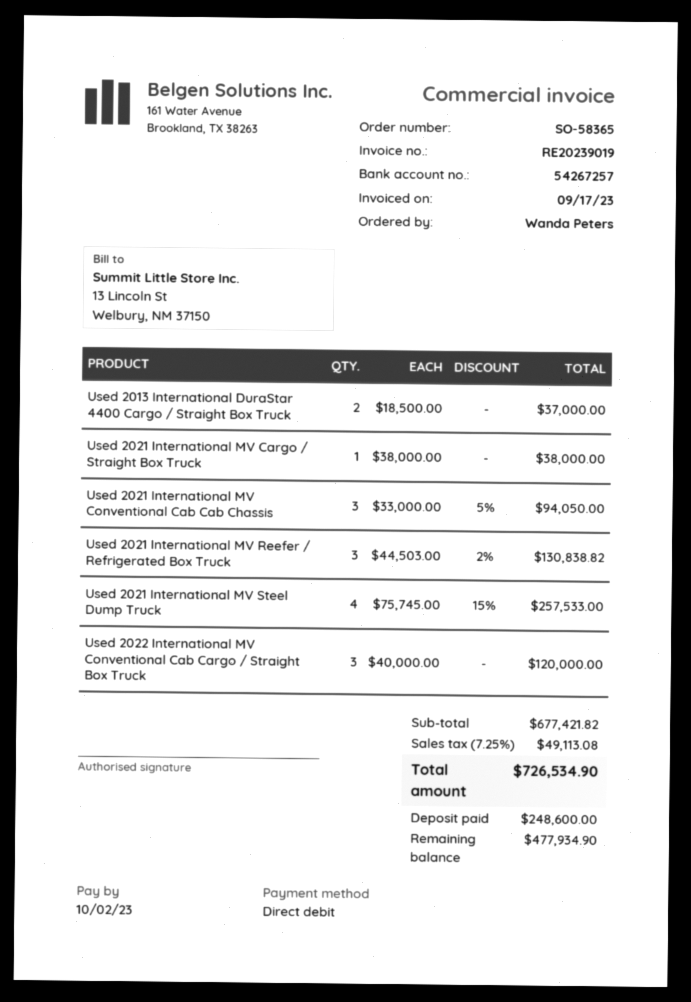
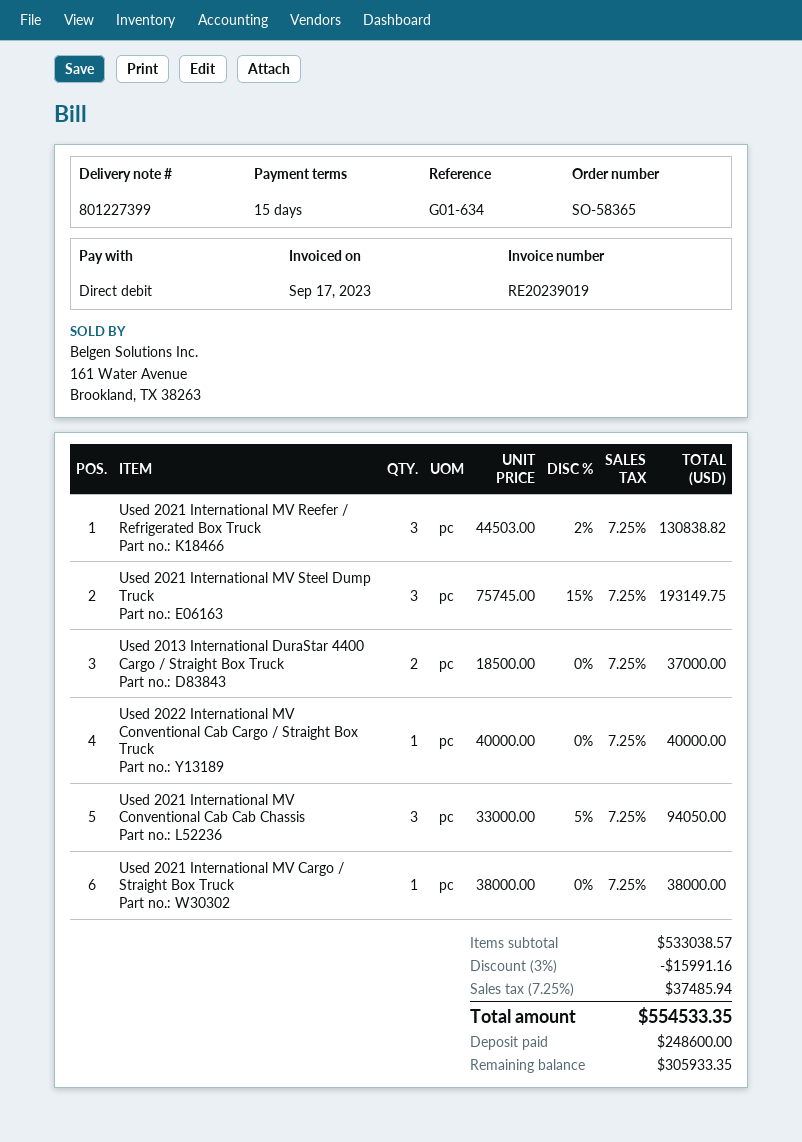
Used 2021 International MV Steel Dump Truck: 4 x 75745.00 - 15% = 257533.00 -> 3 x 75745.00 - 15% = 193149.75
Used 2022 International MV Conventional Cab Cargo / Straight Box Truck: 3 x 40000.00 = 120000.00 -> 1 x 40000.00 = 40000.00
subtotal: 677421.82 -> 533038.57
discount: none -> 3% = 15991.16
tax: 7.25% = 49113.08 -> 7.25% = 37485.94
total: 726534.90 -> 554533.35
balance: 477934.90 -> 305933.35

